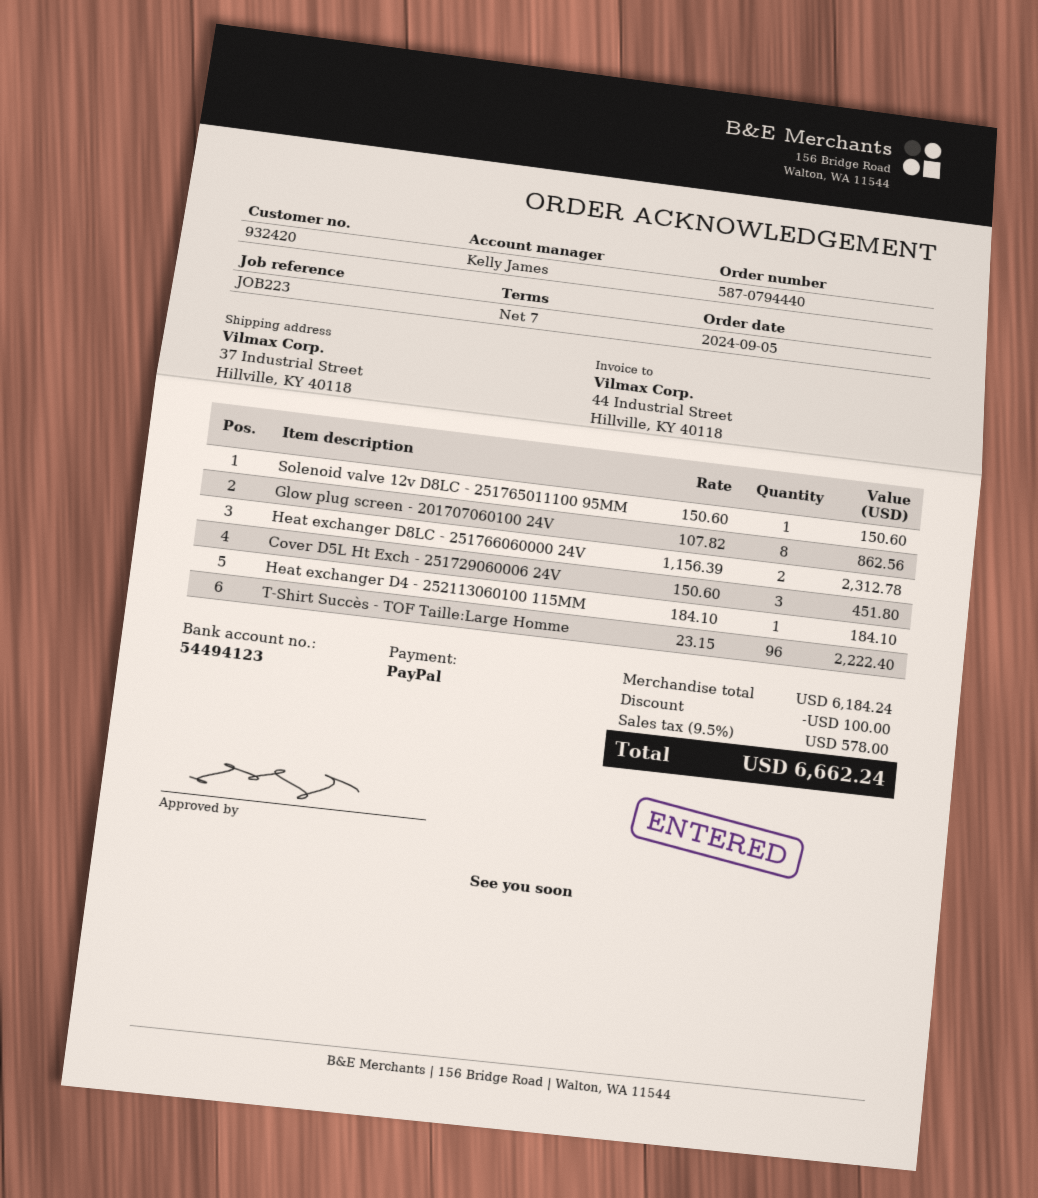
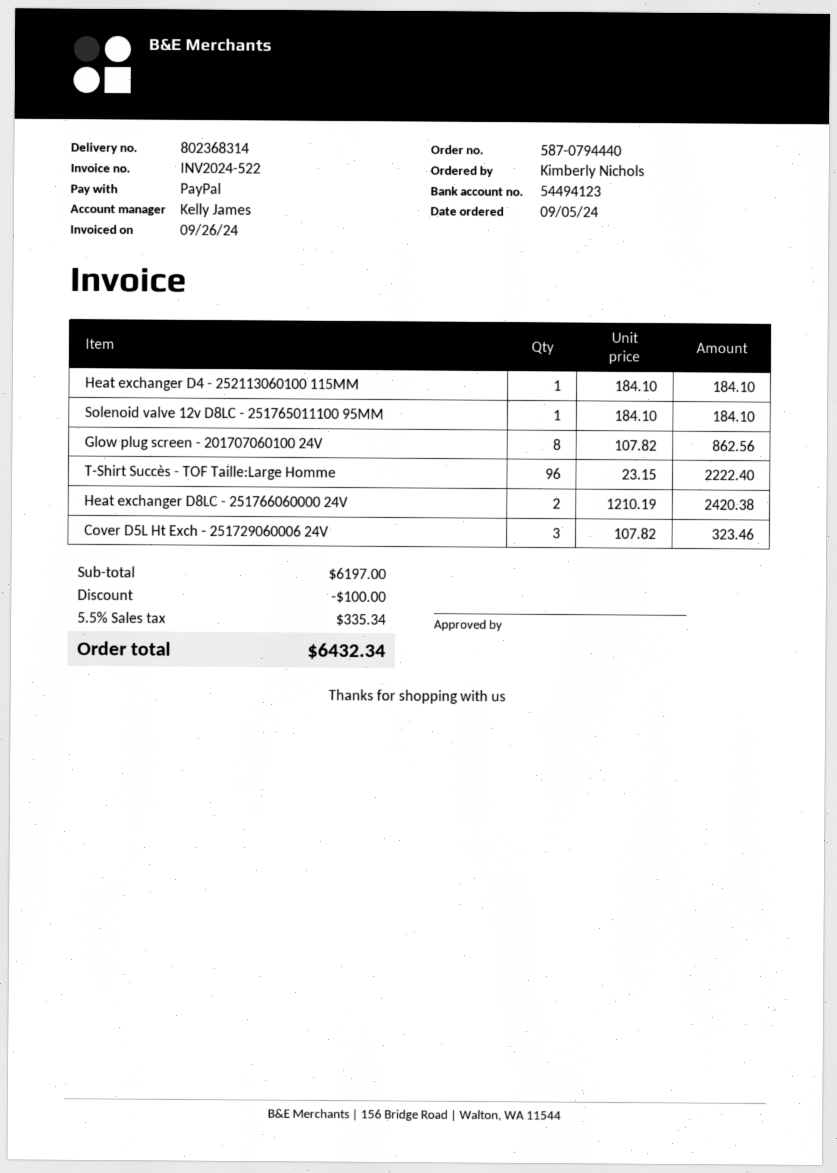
Solenoid valve 12v D8LC - 251765011100 95MM: 1 x 150.60 = 150.60 -> 1 x 184.10 = 184.10
Heat exchanger D8LC - 251766060000 24V: 2 x 1156.39 = 2312.78 -> 2 x 1210.19 = 2420.38
Cover D5L Ht Exch - 251729060006 24V: 3 x 150.60 = 451.80 -> 3 x 107.82 = 323.46
subtotal: 6184.24 -> 6197.00
tax: 9.5% = 578.00 -> 5.5% = 335.34
total: 6662.24 -> 6432.34

